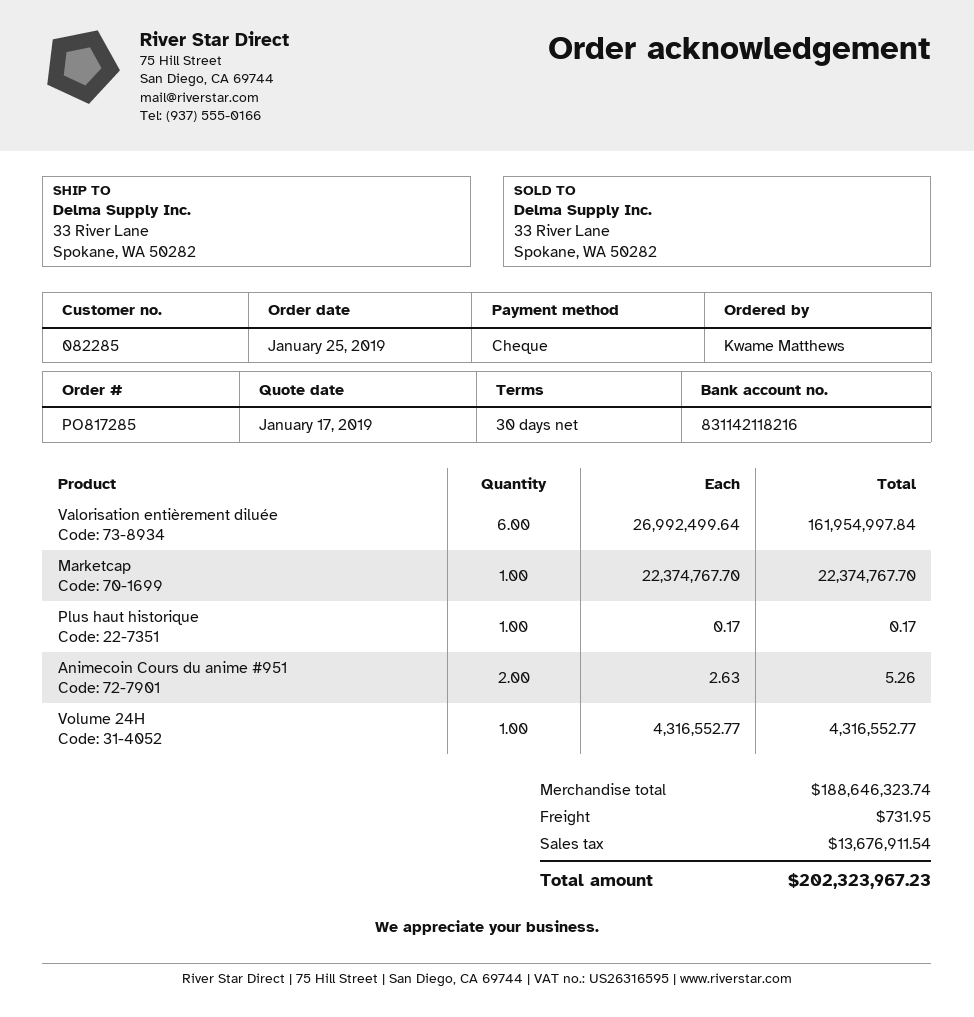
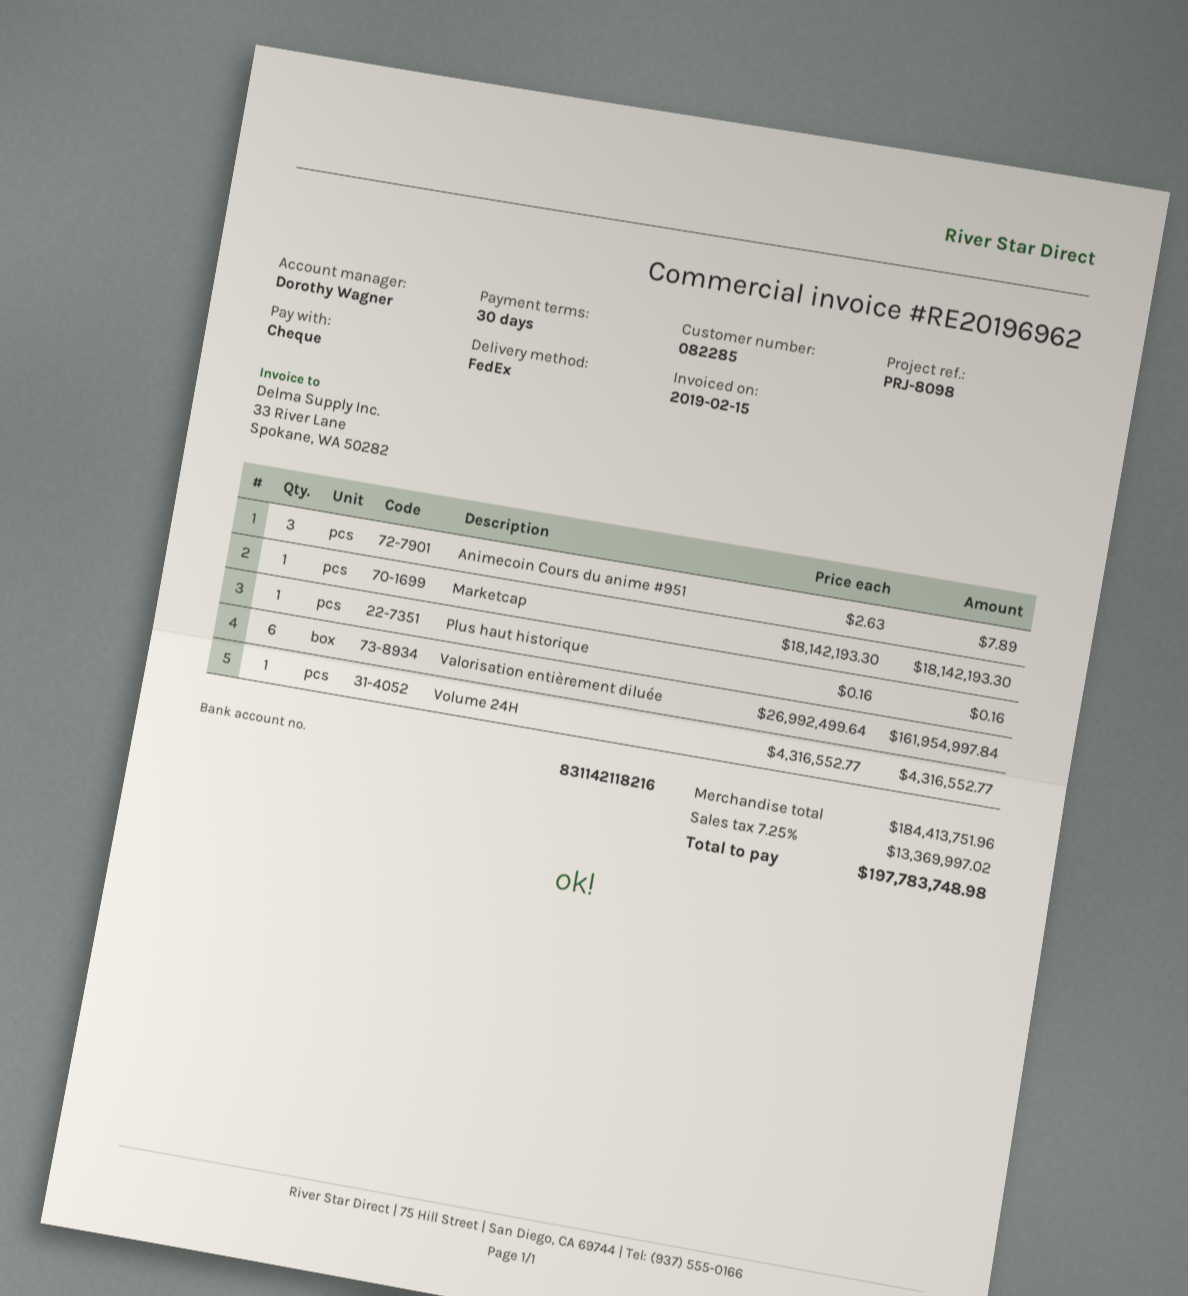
Marketcap: 1 x 22374767.70 = 22374767.70 -> 1 x 18142193.30 = 18142193.30
Plus haut historique: 1 x 0.17 = 0.17 -> 1 x 0.16 = 0.16
Animecoin Cours du anime #951: 2 x 2.63 = 5.26 -> 3 x 2.63 = 7.89
subtotal: 188646323.74 -> 184413751.96
shipping: 731.95 -> none
tax: 13676911.54 -> 13369997.02
total: 202323967.23 -> 197783748.98

